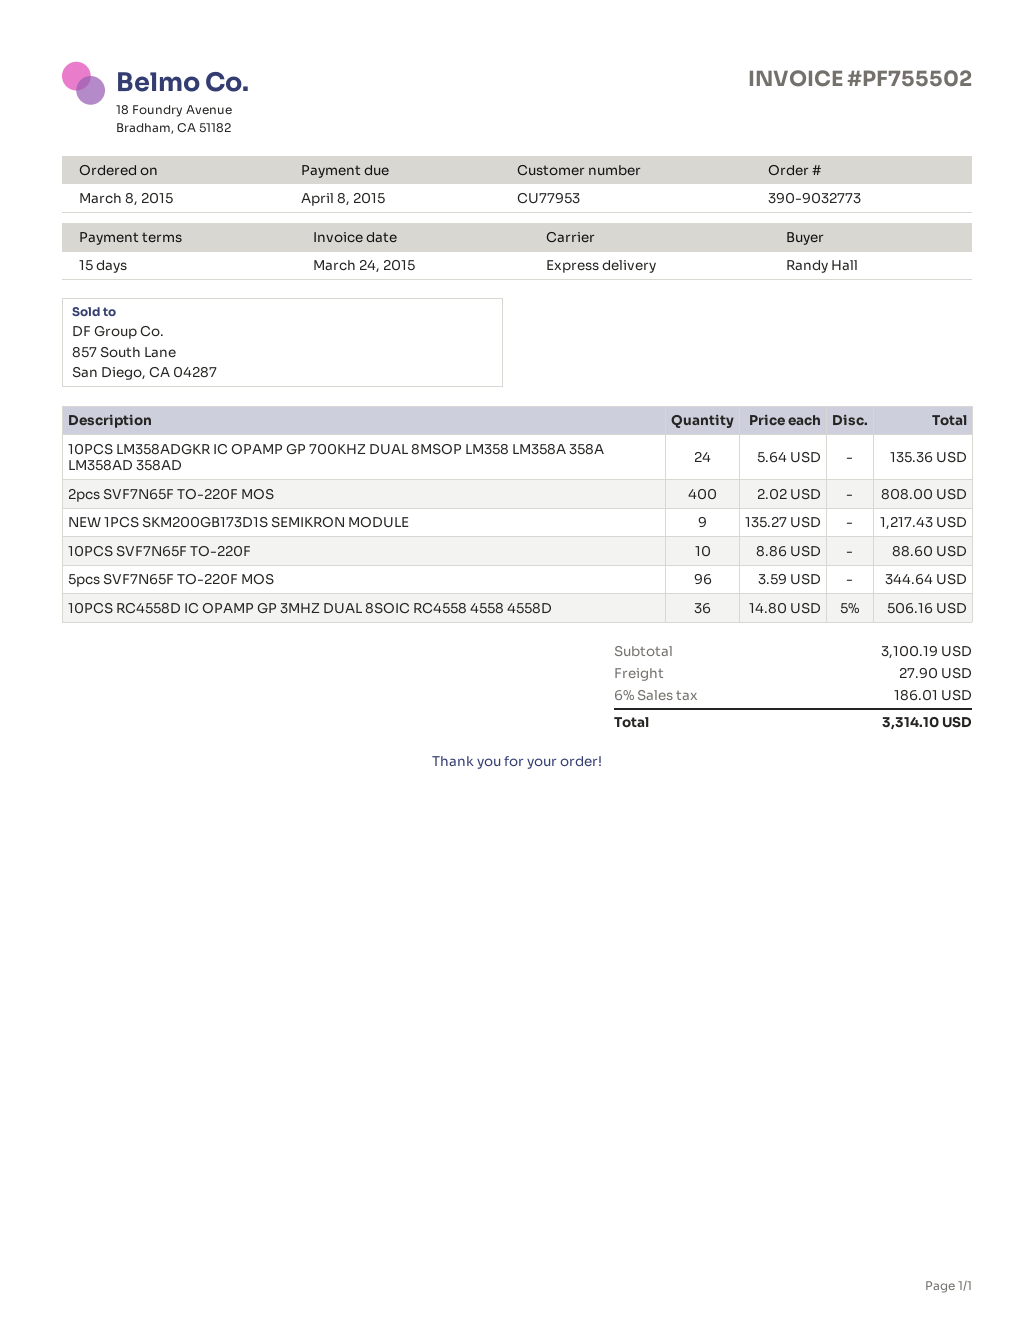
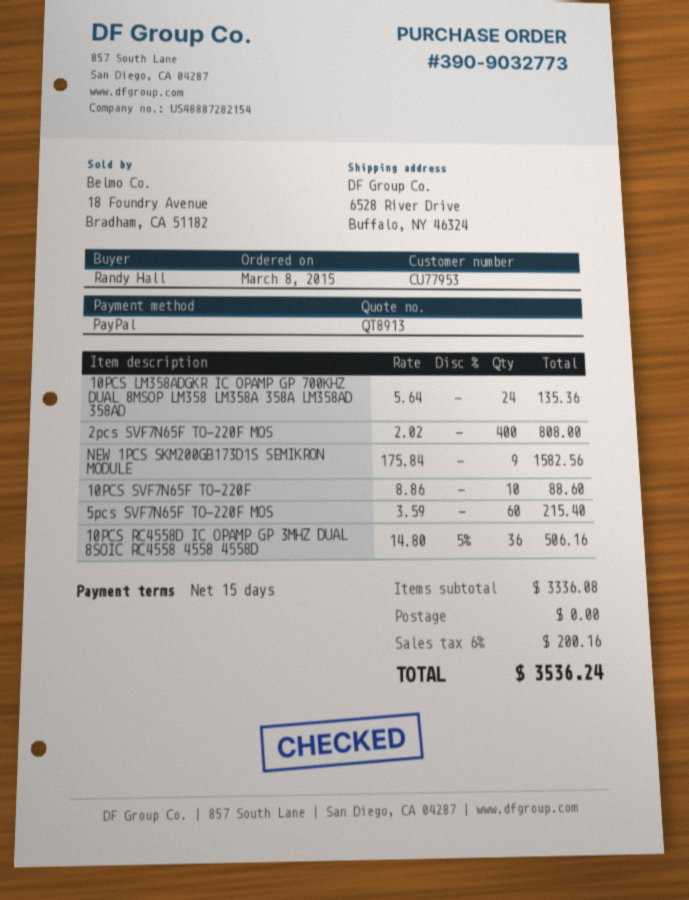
NEW 1PCS SKM200GB173D1S SEMIKRON MODULE: 9 x 135.27 = 1217.43 -> 9 x 175.84 = 1582.56
5pcs SVF7N65F TO-220F MOS: 96 x 3.59 = 344.64 -> 60 x 3.59 = 215.40
subtotal: 3100.19 -> 3336.08
shipping: 27.90 -> 0.00
tax: 6% = 186.01 -> 6% = 200.16
total: 3314.10 -> 3536.24

